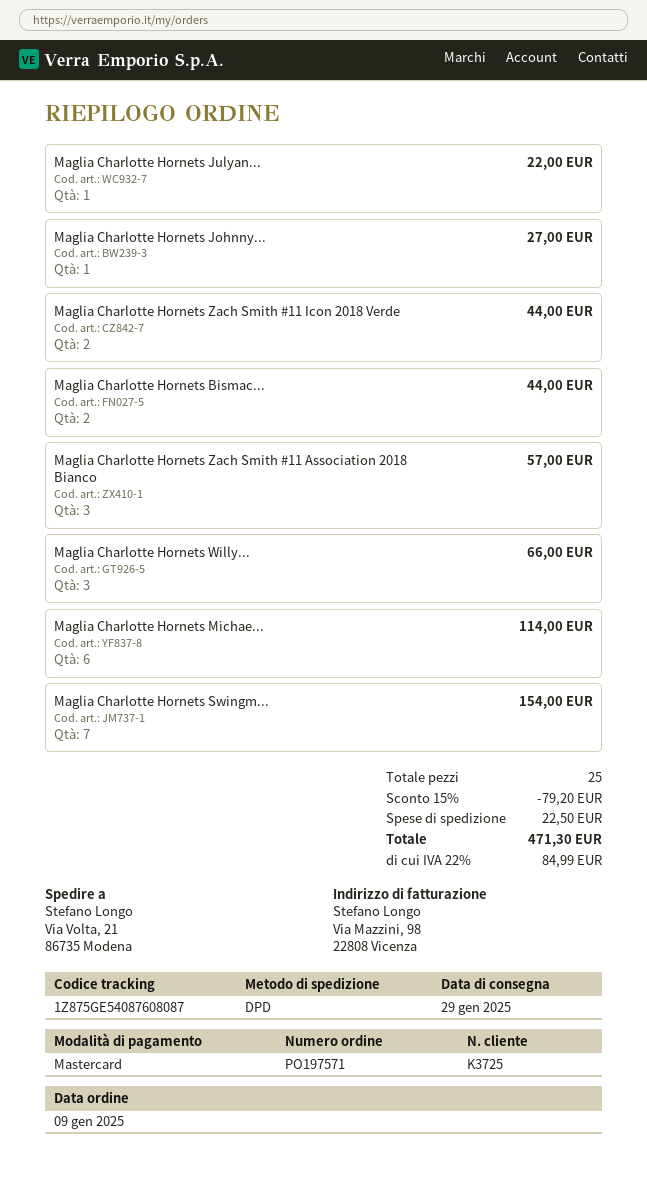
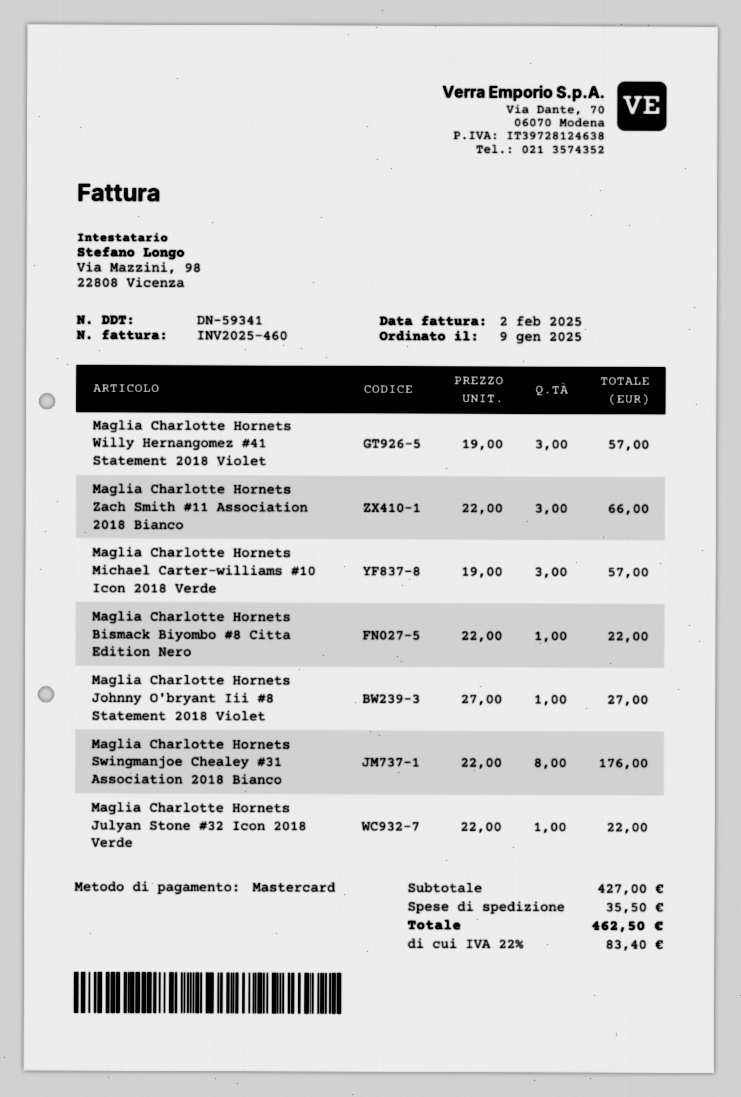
Maglia Charlotte Hornets Zach Smith #11 Icon 2018 Verde: 2 for 44.00 -> none
Maglia Charlotte Hornets Bismac...: 2 for 44.00 -> 1 for 22.00
Maglia Charlotte Hornets Zach Smith #11 Association 2018 Bianco: 3 for 57.00 -> 3 for 66.00
Maglia Charlotte Hornets Willy...: 3 for 66.00 -> 3 for 57.00
Maglia Charlotte Hornets Michae...: 6 for 114.00 -> 3 for 57.00
Maglia Charlotte Hornets Swingm...: 7 for 154.00 -> 8 for 176.00
discount: 15% = 79.20 -> none
shipping: 22.50 -> 35.50
tax: 22% = 84.99 -> 22% = 83.40
total: 471.30 -> 462.50

